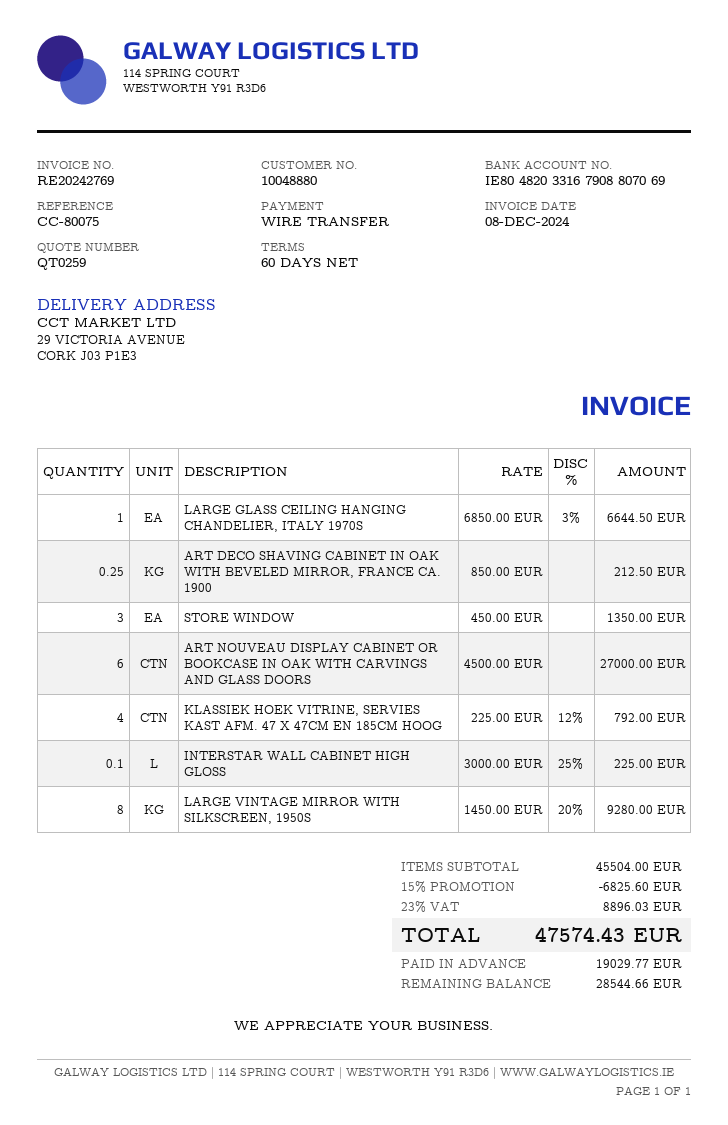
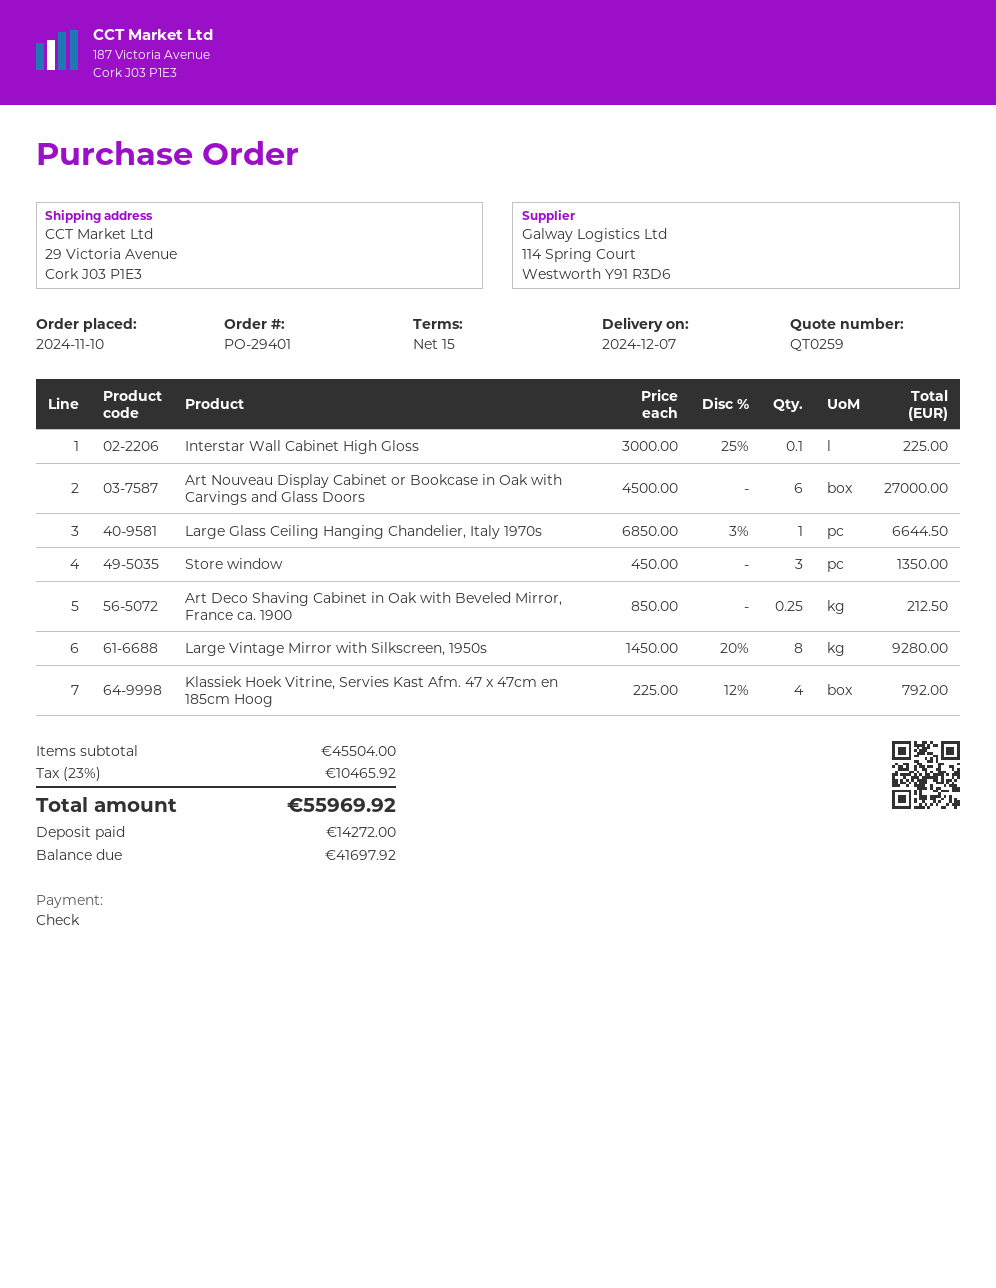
payment terms: 60 days -> 15 days
payment method: bank transfer -> cheque
discount: 15% = 6825.60 -> none
tax: 23% = 8896.03 -> 23% = 10465.92
total: 47574.43 -> 55969.92
deposit: 19029.77 -> 14272.00
balance: 28544.66 -> 41697.92

